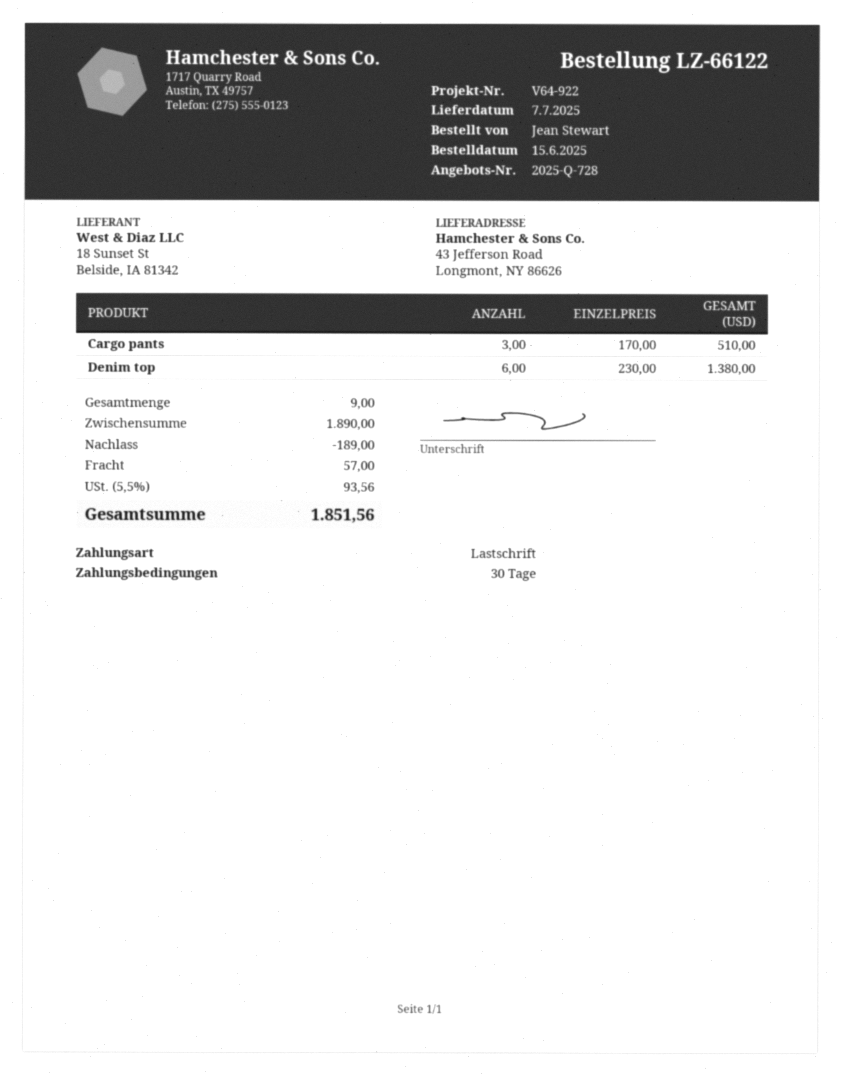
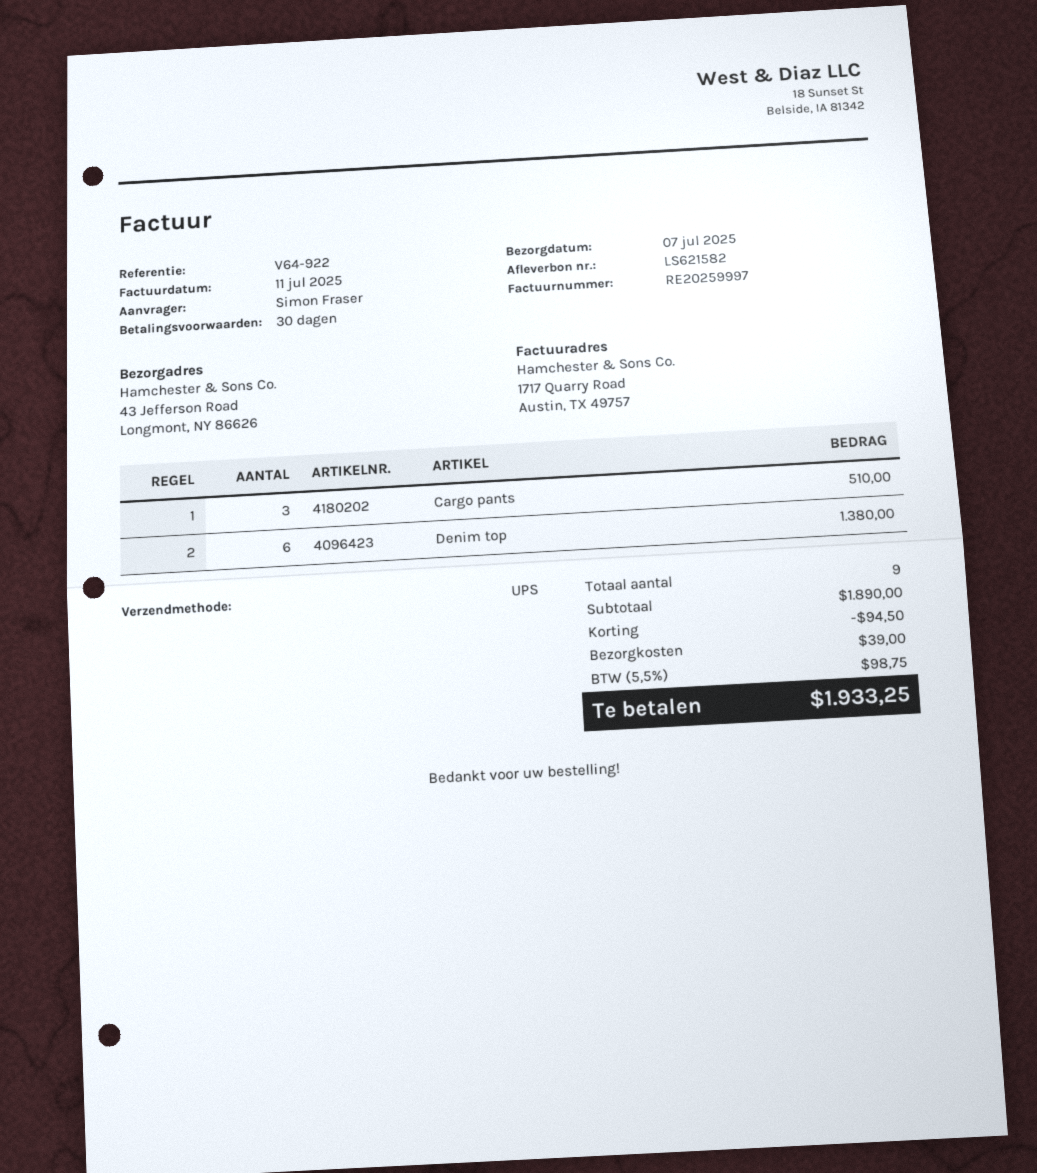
ordered by: Jean Stewart -> Simon Fraser
discount: 189.00 -> 94.50
shipping: 57.00 -> 39.00
tax: 5.5% = 93.56 -> 5.5% = 98.75
total: 1851.56 -> 1933.25

